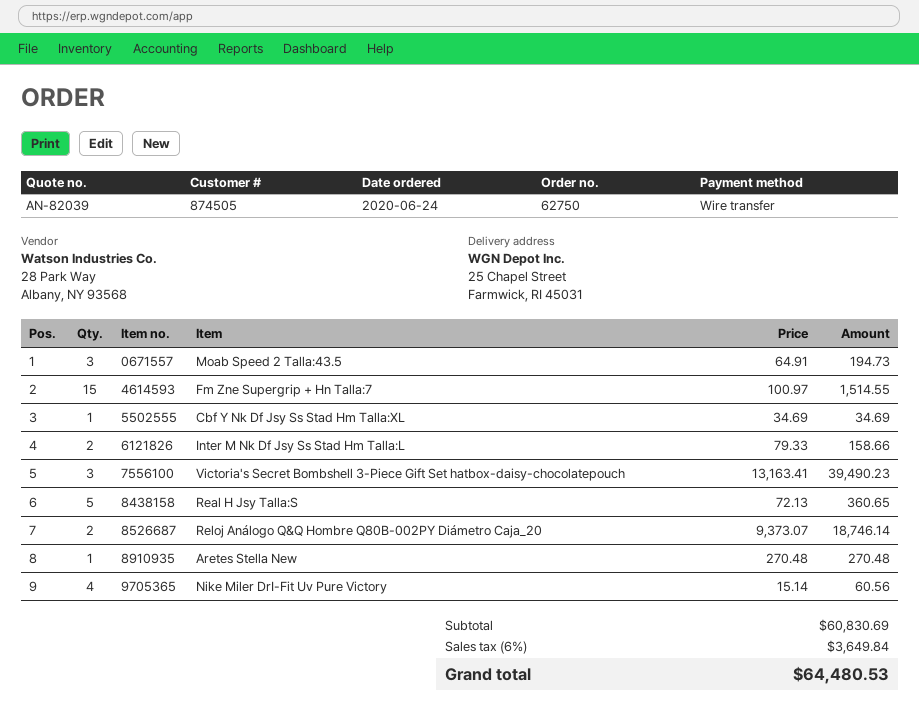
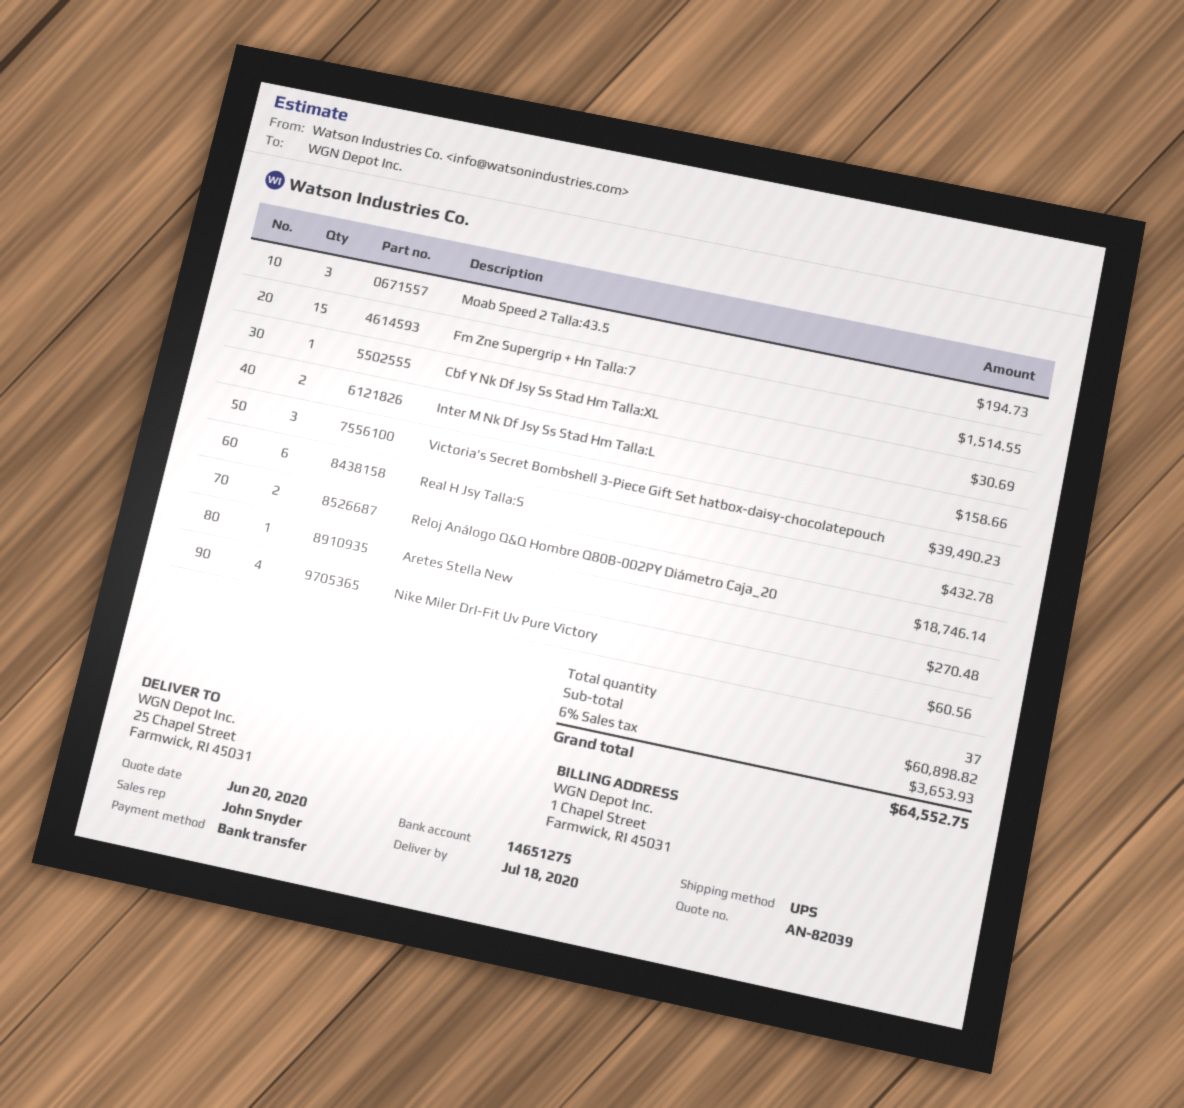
Cbf Y Nk Df Jsy Ss Stad Hm Talla:XL: 1 for 34.69 -> 1 for 30.69
Real H Jsy Talla:S: 5 for 360.65 -> 6 for 432.78
subtotal: 60830.69 -> 60898.82
tax: 6% = 3649.84 -> 6% = 3653.93
total: 64480.53 -> 64552.75

